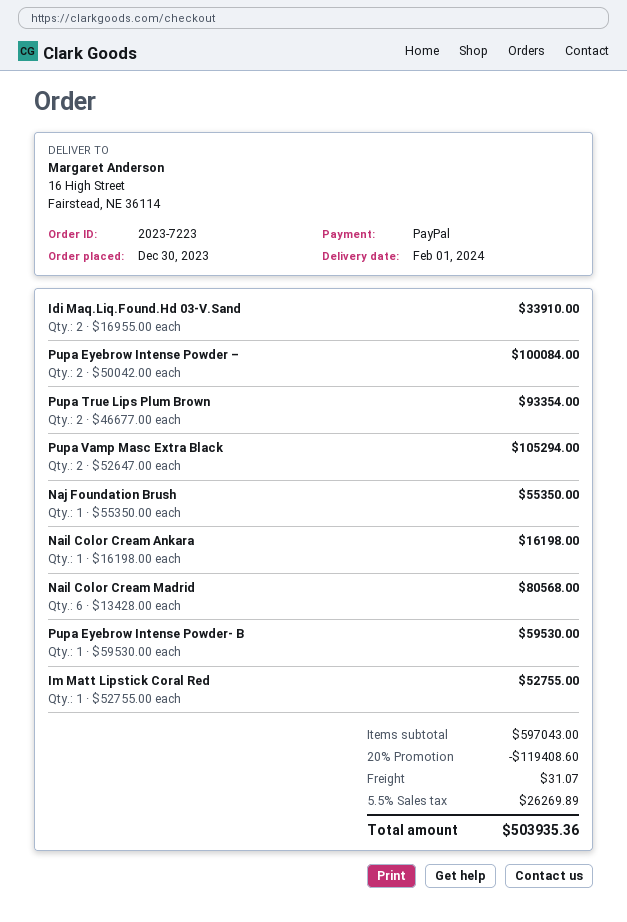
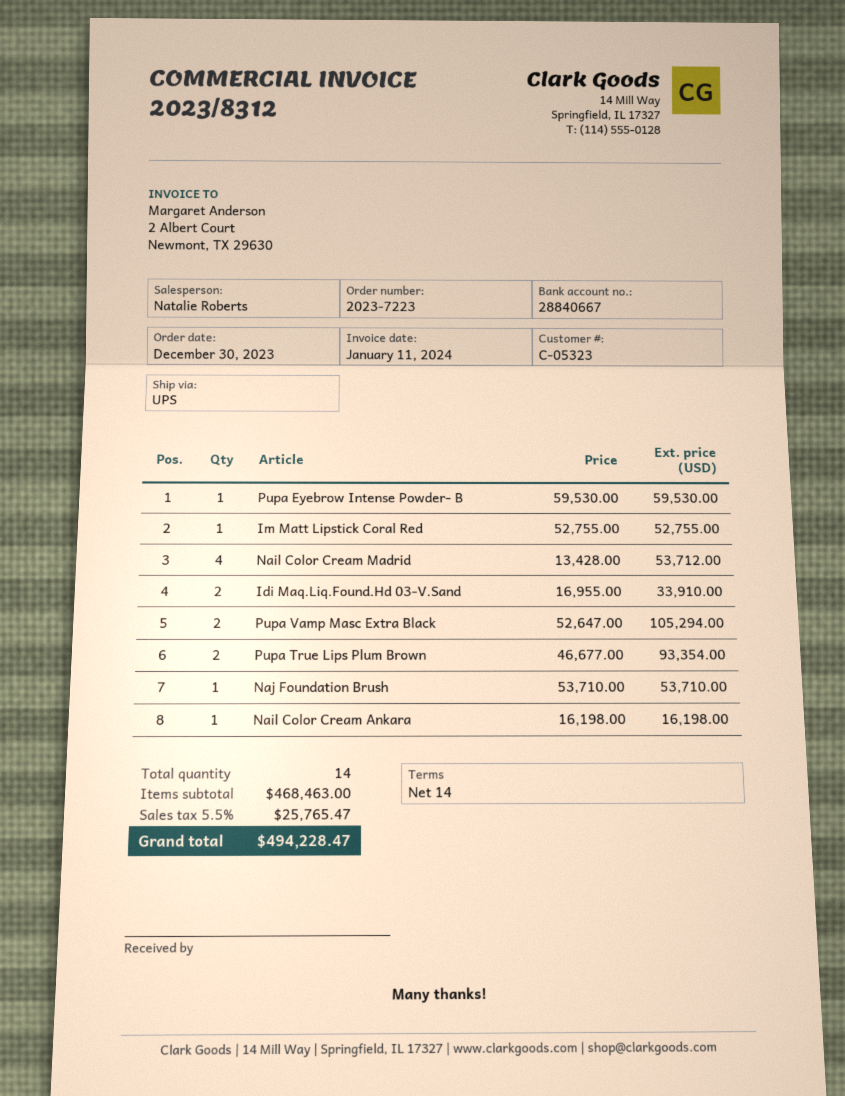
Pupa Eyebrow Intense Powder –: 2 x 50042.00 = 100084.00 -> none
Naj Foundation Brush: 1 x 55350.00 = 55350.00 -> 1 x 53710.00 = 53710.00
Nail Color Cream Madrid: 6 x 13428.00 = 80568.00 -> 4 x 13428.00 = 53712.00
subtotal: 597043.00 -> 468463.00
discount: 20% = 119408.60 -> none
shipping: 31.07 -> none
tax: 5.5% = 26269.89 -> 5.5% = 25765.47
total: 503935.36 -> 494228.47

